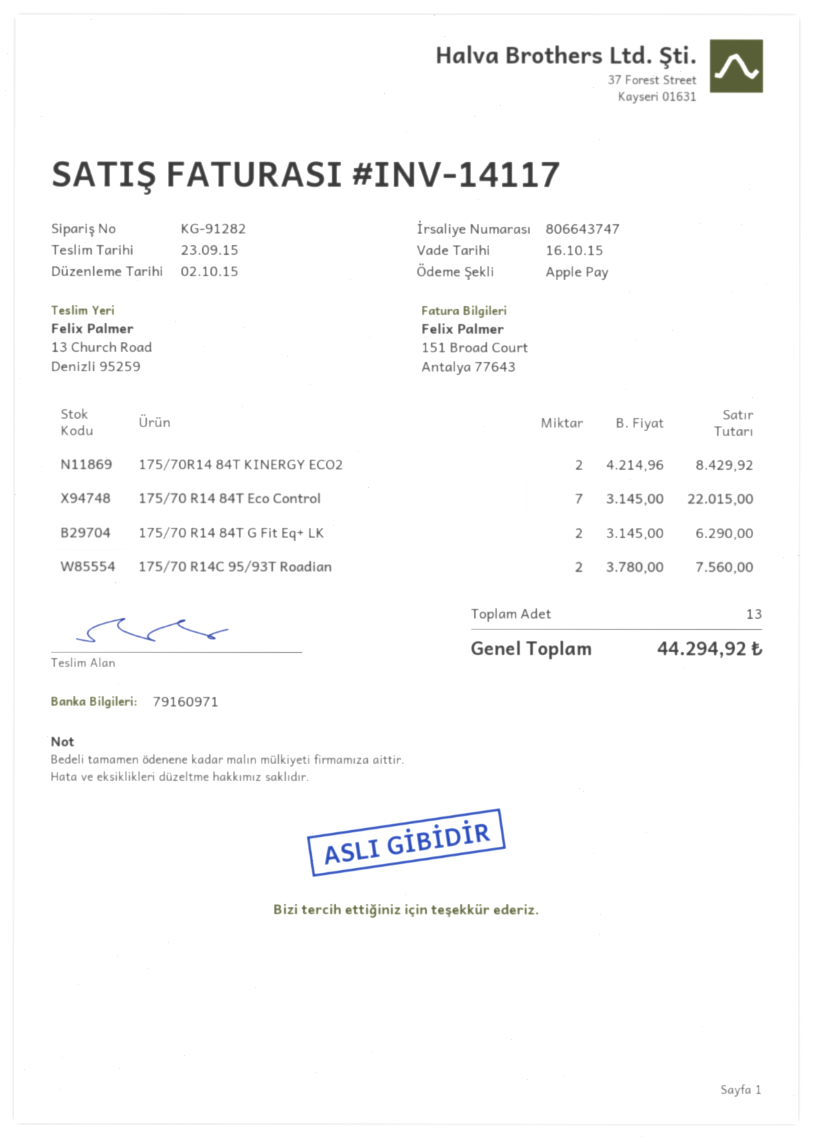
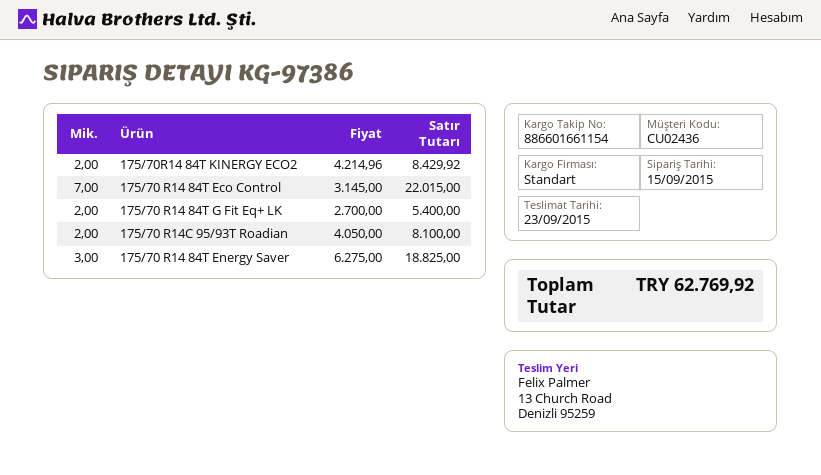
order number: KG-91282 -> KG-97386
175/70 R14 84T G Fit Eq+ LK: 2 x 3145.00 = 6290.00 -> 2 x 2700.00 = 5400.00
175/70 R14C 95/93T Roadian: 2 x 3780.00 = 7560.00 -> 2 x 4050.00 = 8100.00
175/70 R14 84T Energy Saver: none -> 3 x 6275.00 = 18825.00
total: 44294.92 -> 62769.92

